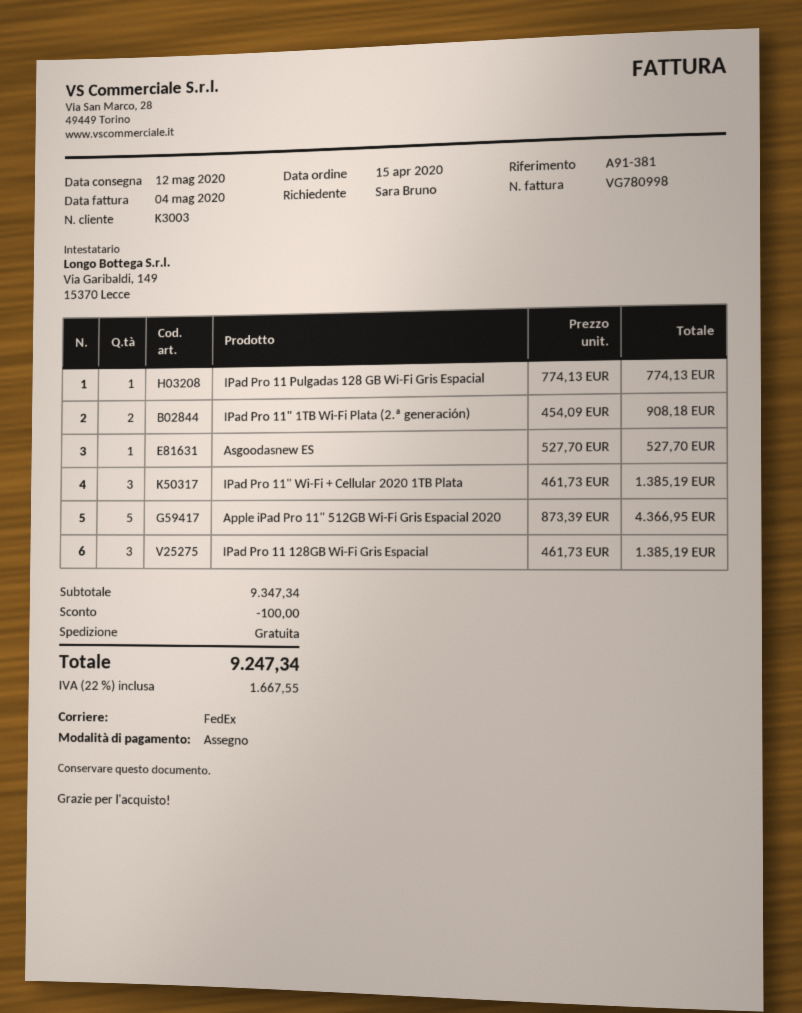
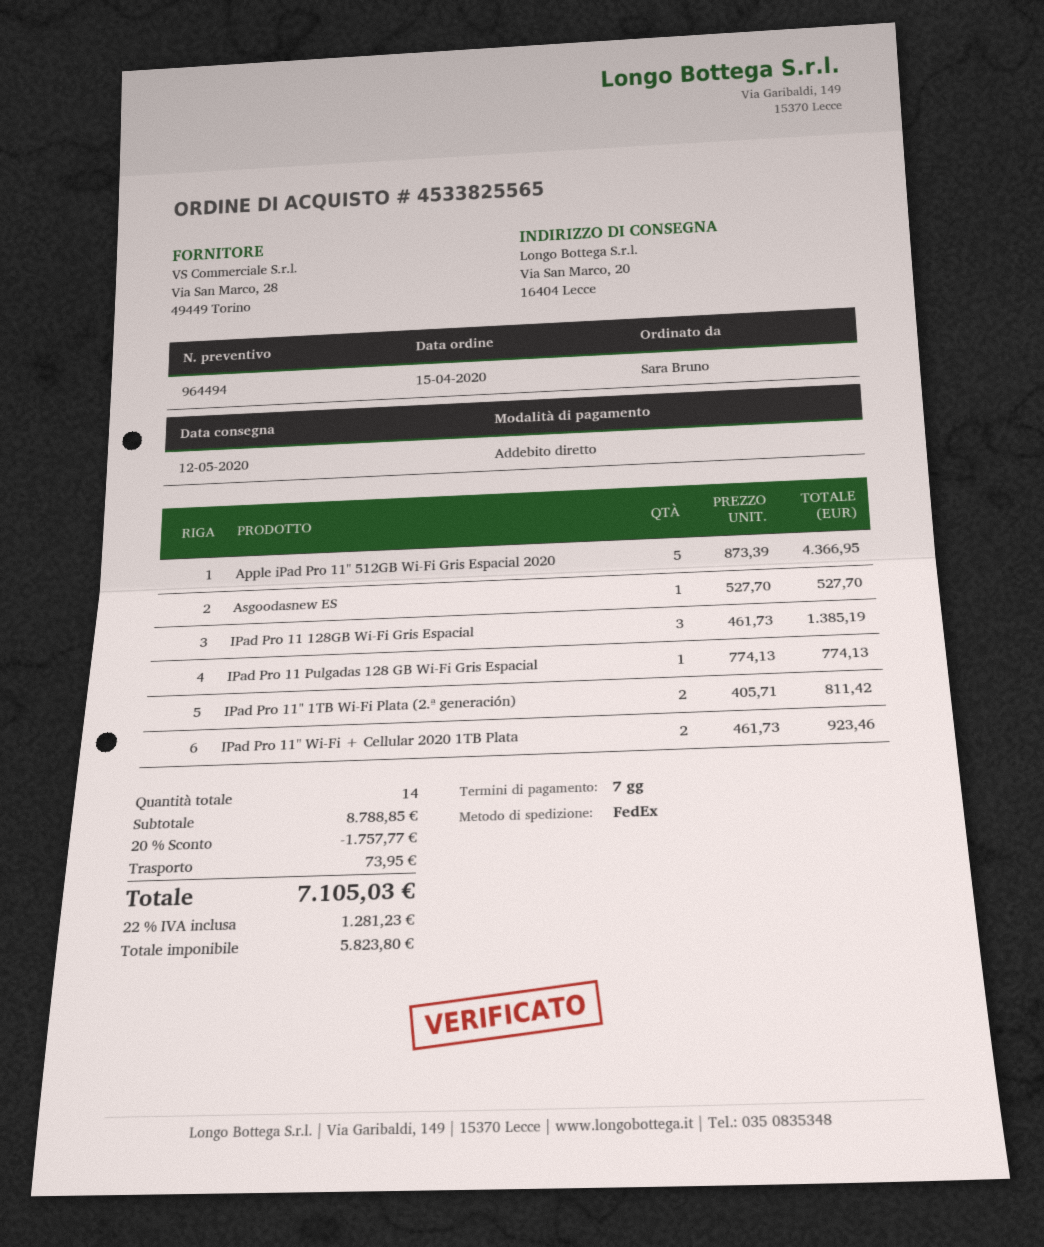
payment method: cheque -> direct debit
IPad Pro 11" 1TB Wi-Fi Plata (2.ª generación): 2 x 454.09 = 908.18 -> 2 x 405.71 = 811.42
IPad Pro 11" Wi-Fi + Cellular 2020 1TB Plata: 3 x 461.73 = 1385.19 -> 2 x 461.73 = 923.46
subtotal: 9347.34 -> 8788.85
discount: 100.00 -> 1757.77
shipping: 0.00 -> 73.95
tax: 22% = 1667.55 -> 22% = 1281.23
total: 9247.34 -> 7105.03

